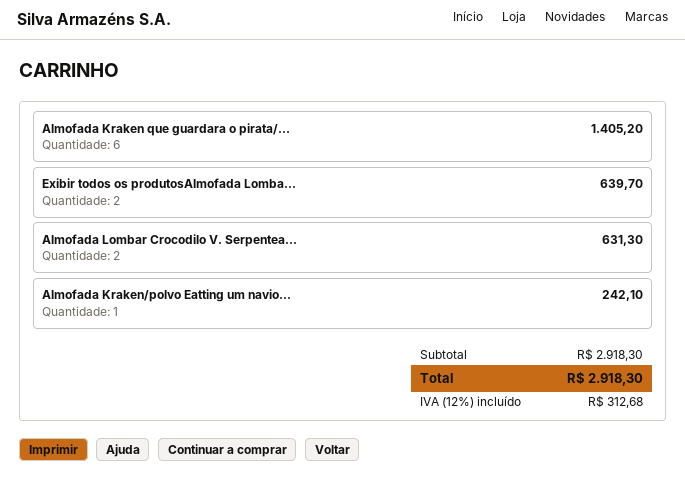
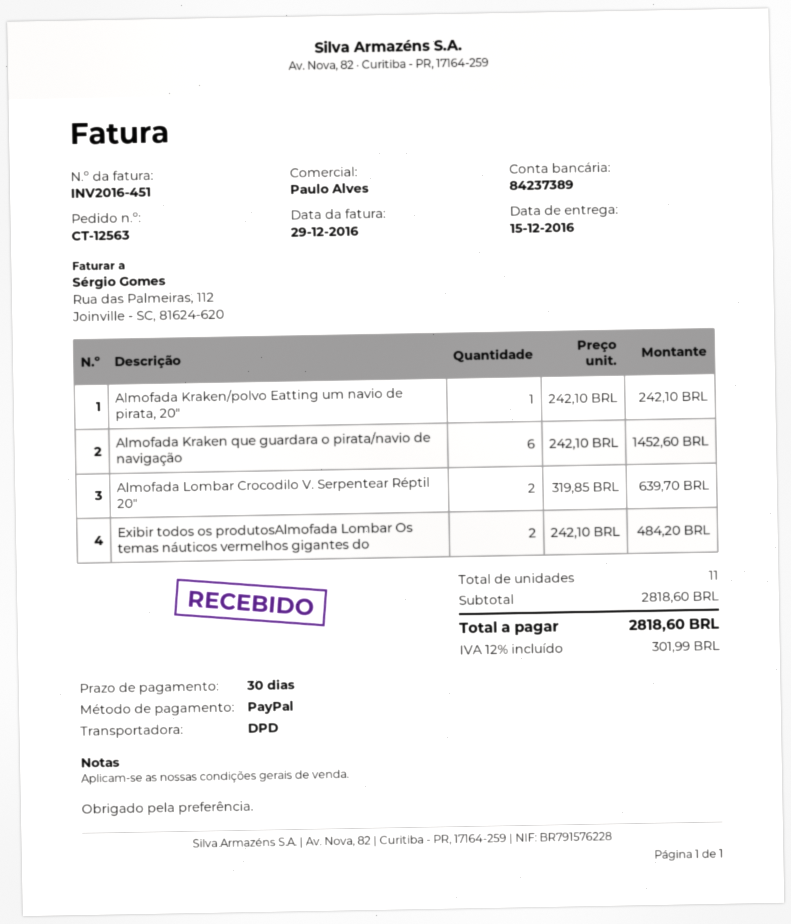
Almofada Kraken que guardara o pirata/...: 6 for 1405.20 -> 6 for 1452.60
Exibir todos os produtosAlmofada Lomba...: 2 for 639.70 -> 2 for 484.20
Almofada Lombar Crocodilo V. Serpentea...: 2 for 631.30 -> 2 for 639.70
subtotal: 2918.30 -> 2818.60
tax: 12% = 312.68 -> 12% = 301.99
total: 2918.30 -> 2818.60

